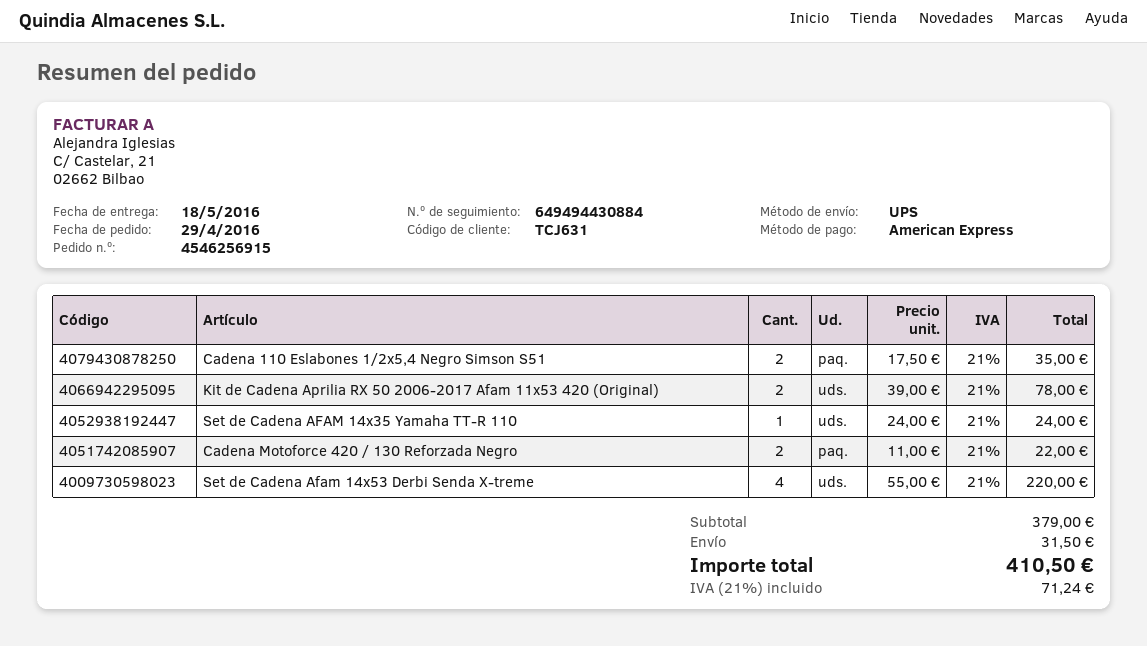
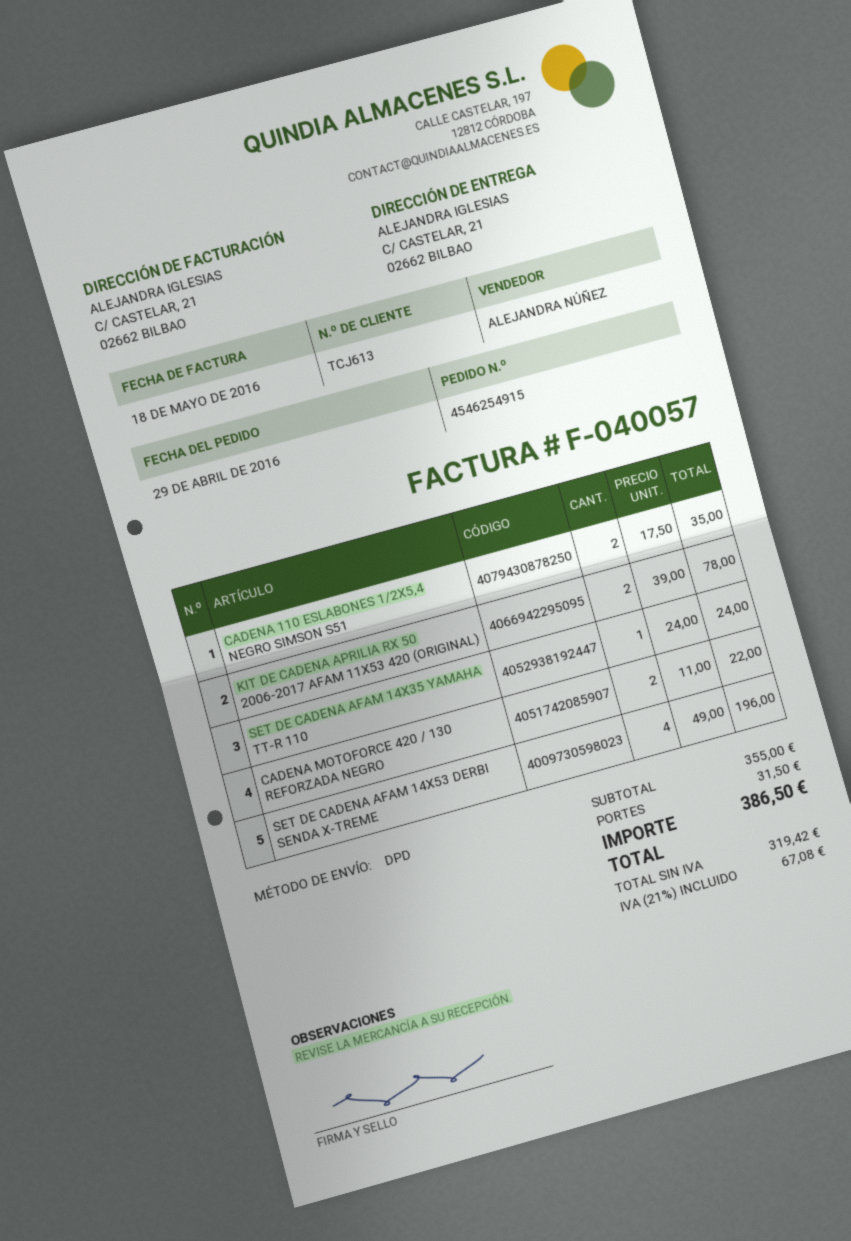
order number: 4546256915 -> 4546254915
customer number: TCJ631 -> TCJ613
shipping method: UPS -> DPD
Set de Cadena Afam 14x53 Derbi Senda X-treme: 4 x 55.00 = 220.00 -> 4 x 49.00 = 196.00
subtotal: 379.00 -> 355.00
tax: 21% = 71.24 -> 21% = 67.08
total: 410.50 -> 386.50

